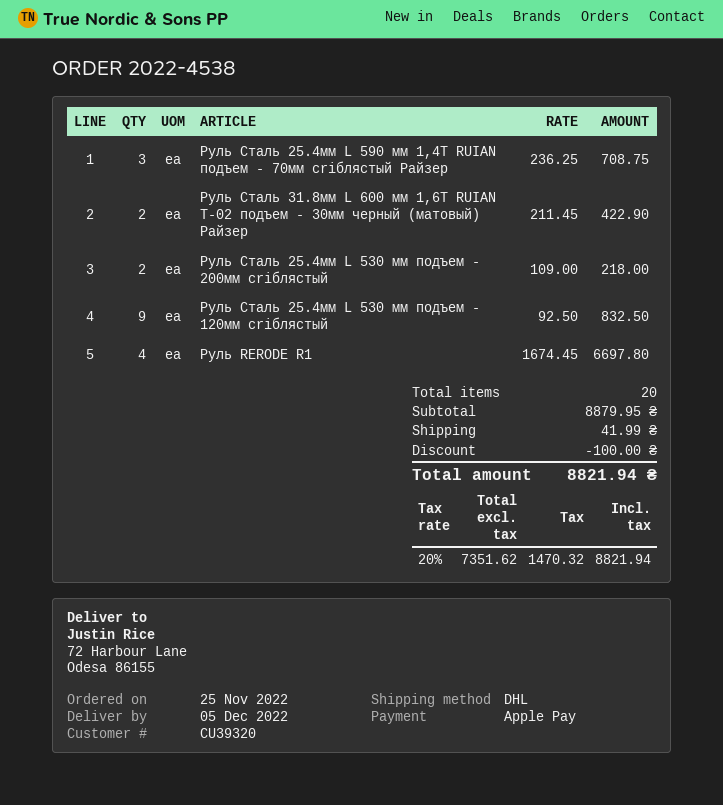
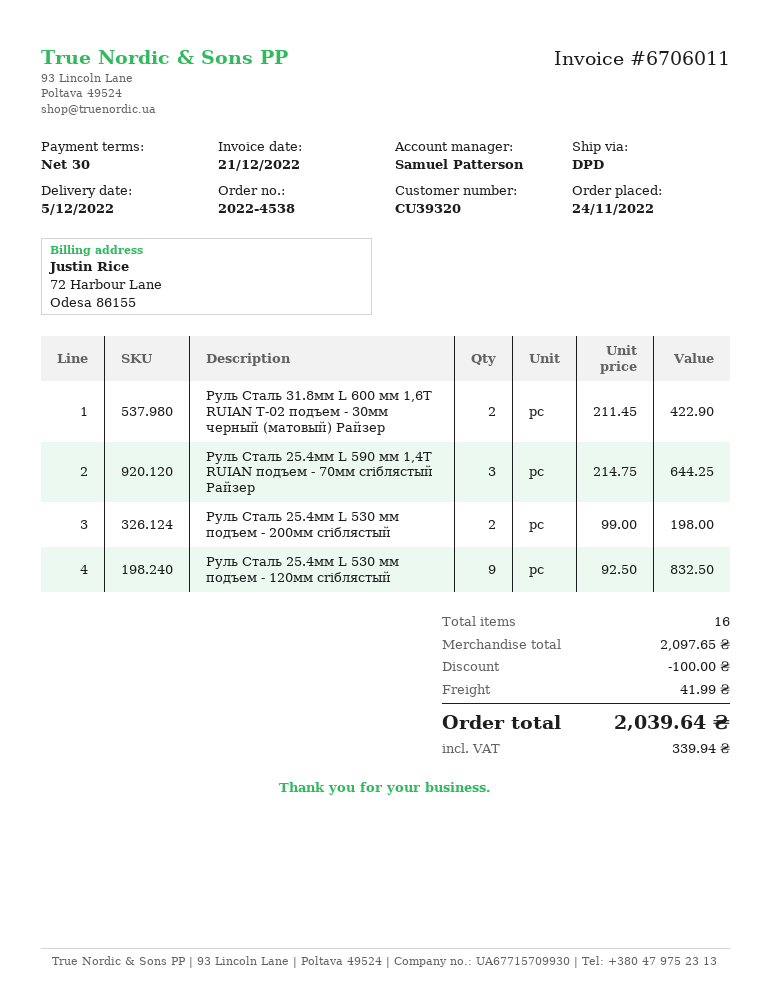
order date: 2022-11-25 -> 2022-11-24
shipping method: DHL -> DPD
Руль Сталь 25.4мм L 590 мм 1,4T RUIAN подъем - 70мм сriблястый Райзер: 3 x 236.25 = 708.75 -> 3 x 214.75 = 644.25
Руль Сталь 25.4мм L 530 мм подъем - 200мм сriблястый: 2 x 109.00 = 218.00 -> 2 x 99.00 = 198.00
Руль RERODE R1: 4 x 1674.45 = 6697.80 -> none
total quantity: 20 -> 16
subtotal: 8879.95 -> 2097.65
tax: 1470.32 -> 339.94
total: 8821.94 -> 2039.64

